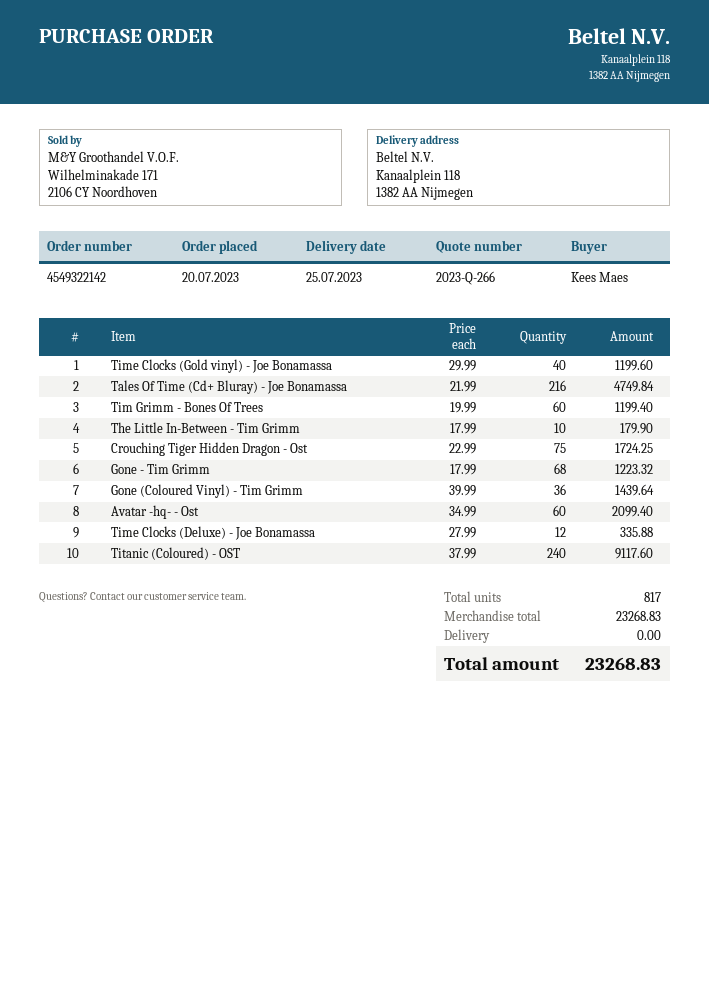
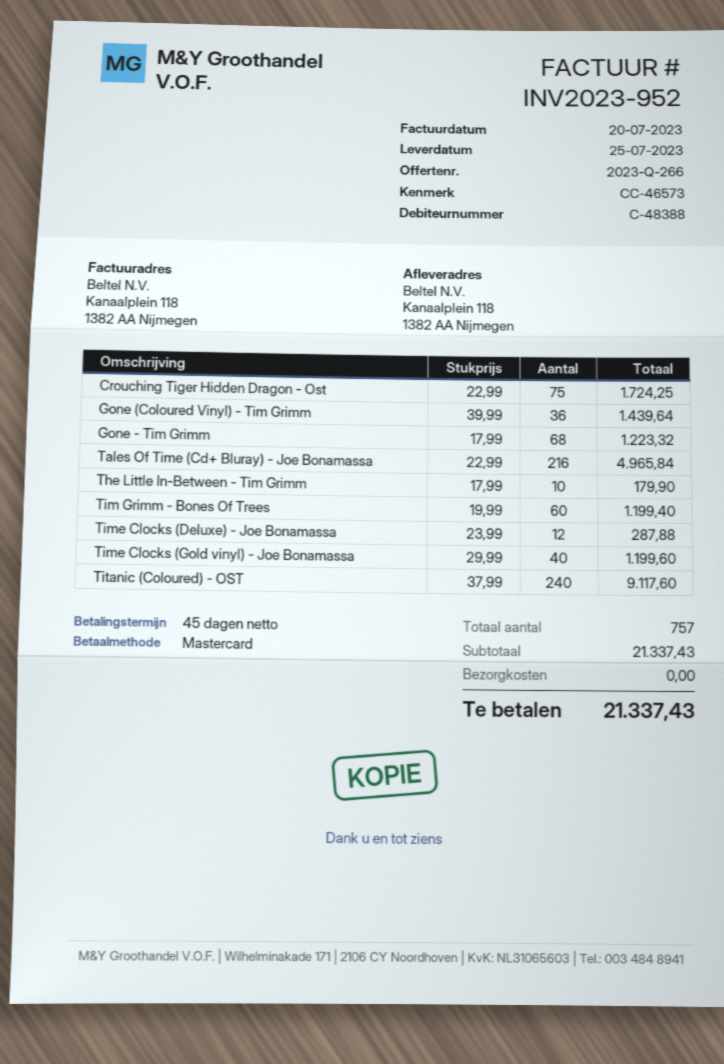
Tales Of Time (Cd+ Bluray) - Joe Bonamassa: 216 x 21.99 = 4749.84 -> 216 x 22.99 = 4965.84
Avatar -hq- - Ost: 60 x 34.99 = 2099.40 -> none
Time Clocks (Deluxe) - Joe Bonamassa: 12 x 27.99 = 335.88 -> 12 x 23.99 = 287.88
total quantity: 817 -> 757
subtotal: 23268.83 -> 21337.43
total: 23268.83 -> 21337.43

